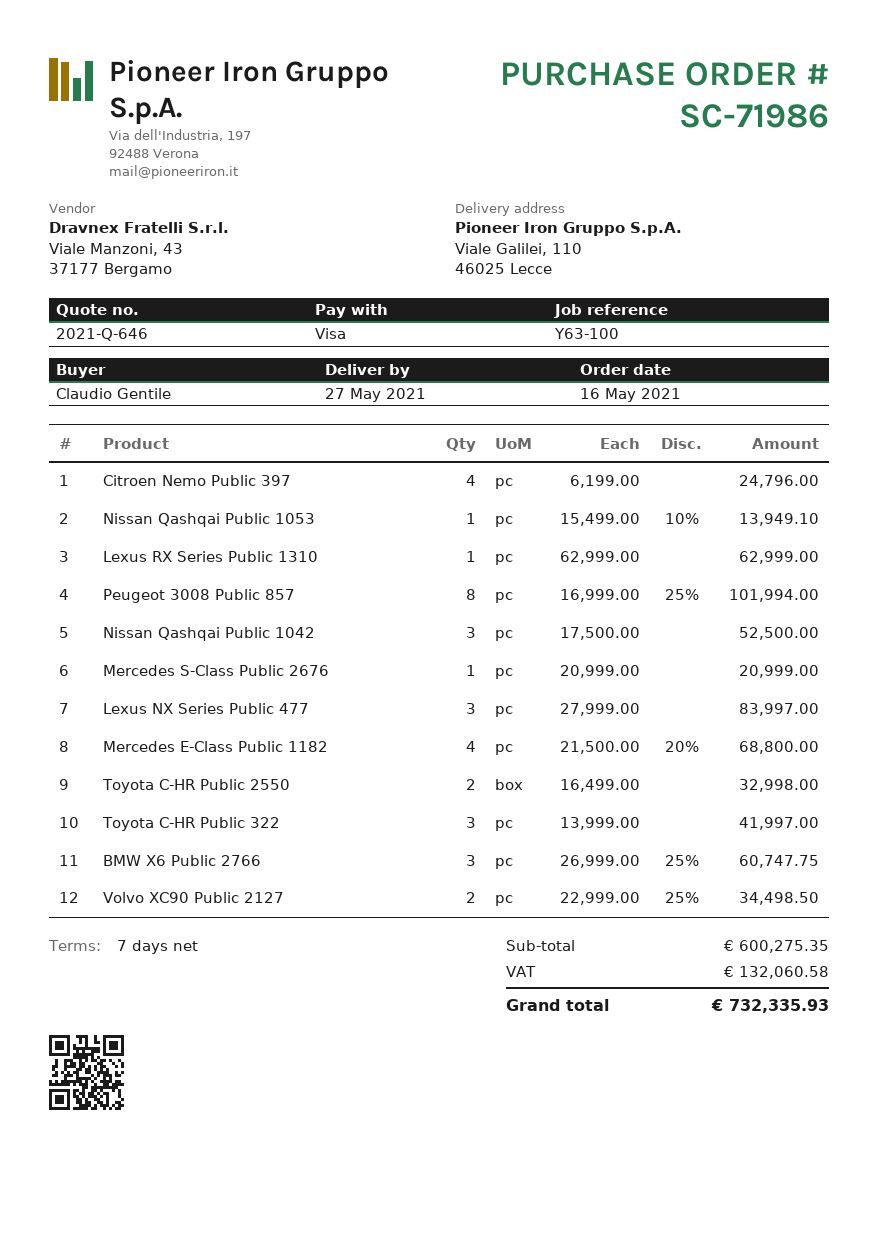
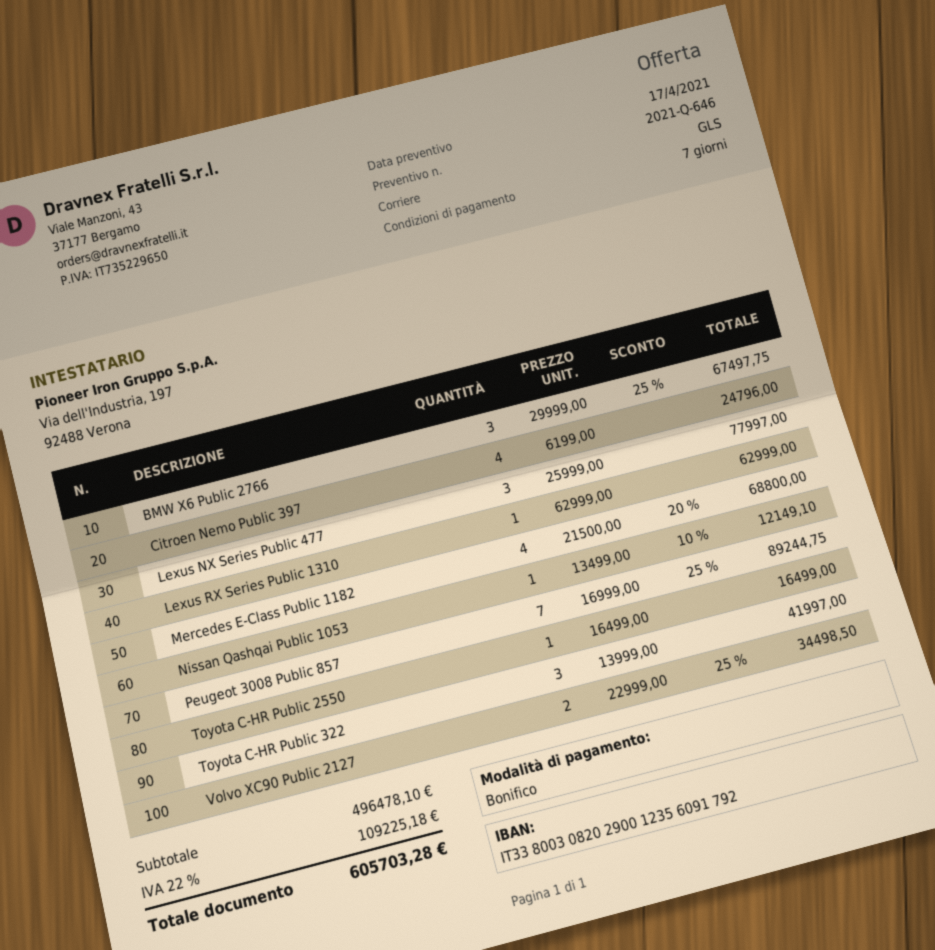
payment method: Visa -> bank transfer
Nissan Qashqai Public 1053: 1 x 15499.00 - 10% = 13949.10 -> 1 x 13499.00 - 10% = 12149.10
Peugeot 3008 Public 857: 8 x 16999.00 - 25% = 101994.00 -> 7 x 16999.00 - 25% = 89244.75
Nissan Qashqai Public 1042: 3 x 17500.00 = 52500.00 -> none
Mercedes S-Class Public 2676: 1 x 20999.00 = 20999.00 -> none
Lexus NX Series Public 477: 3 x 27999.00 = 83997.00 -> 3 x 25999.00 = 77997.00
Toyota C-HR Public 2550: 2 x 16499.00 = 32998.00 -> 1 x 16499.00 = 16499.00
BMW X6 Public 2766: 3 x 26999.00 - 25% = 60747.75 -> 3 x 29999.00 - 25% = 67497.75
subtotal: 600275.35 -> 496478.10
tax: 132060.58 -> 109225.18
total: 732335.93 -> 605703.28

